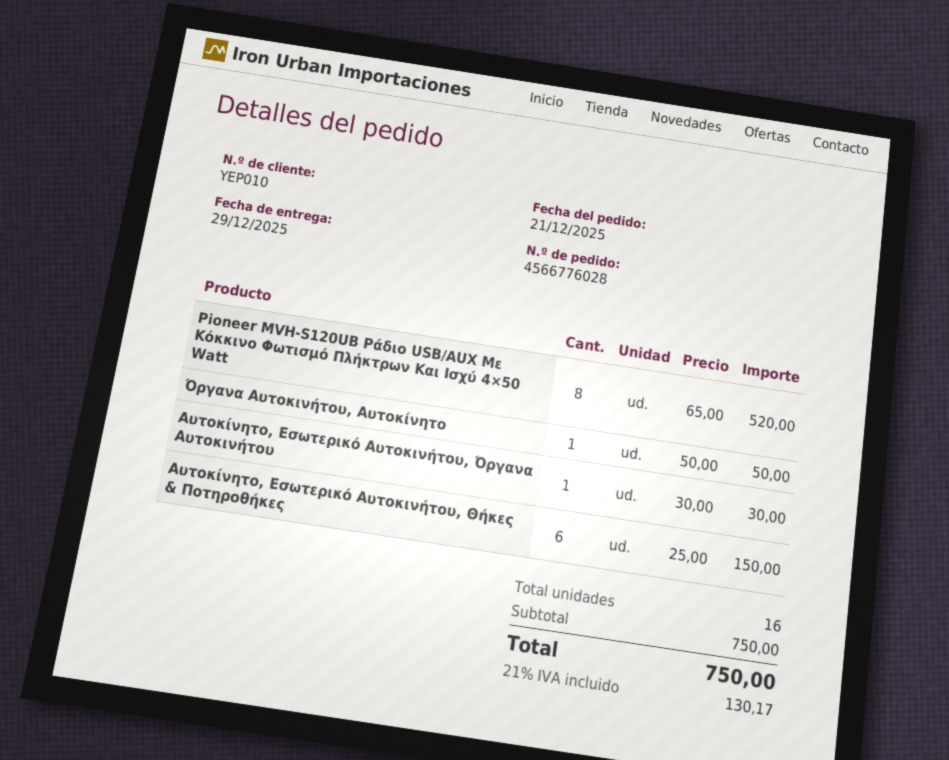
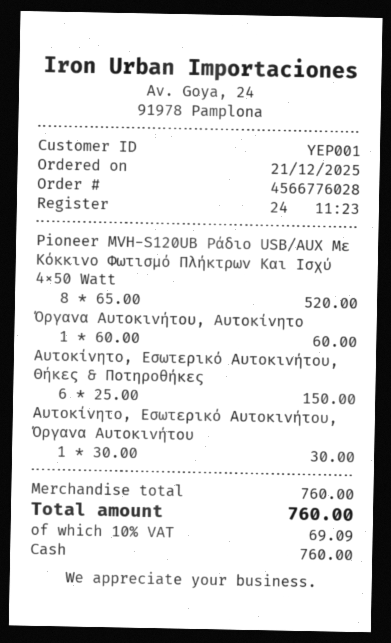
customer number: YEP010 -> YEP001
Όργανα Αυτοκινήτου, Αυτοκίνητο: 1 x 50.00 = 50.00 -> 1 x 60.00 = 60.00
subtotal: 750.00 -> 760.00
tax: 21% = 130.17 -> 10% = 69.09
total: 750.00 -> 760.00

